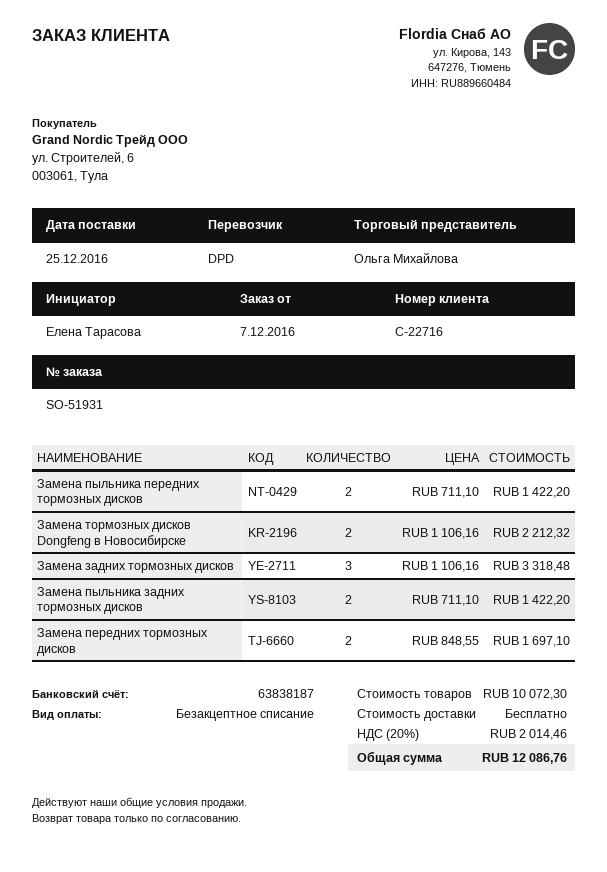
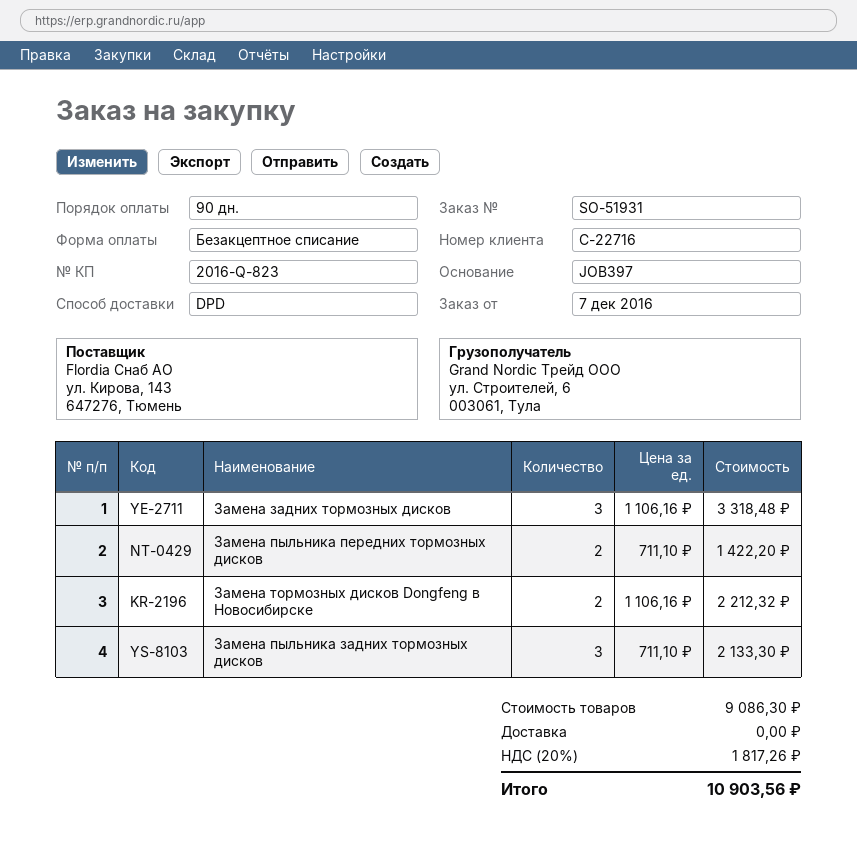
Замена пыльника задних тормозных дисков: 2 x 711.10 = 1422.20 -> 3 x 711.10 = 2133.30
Замена передних тормозных дисков: 2 x 848.55 = 1697.10 -> none
subtotal: 10072.30 -> 9086.30
tax: 20% = 2014.46 -> 20% = 1817.26
total: 12086.76 -> 10903.56

